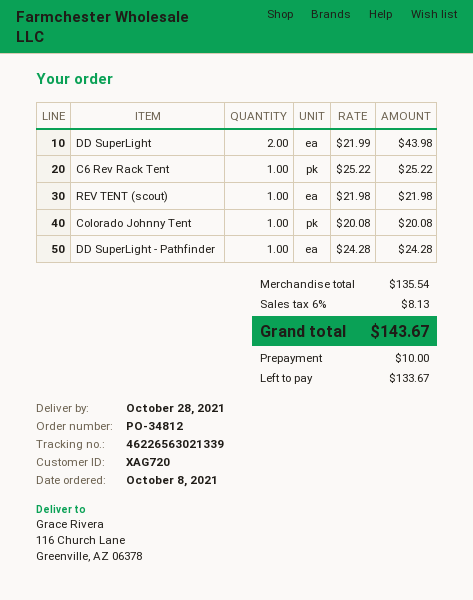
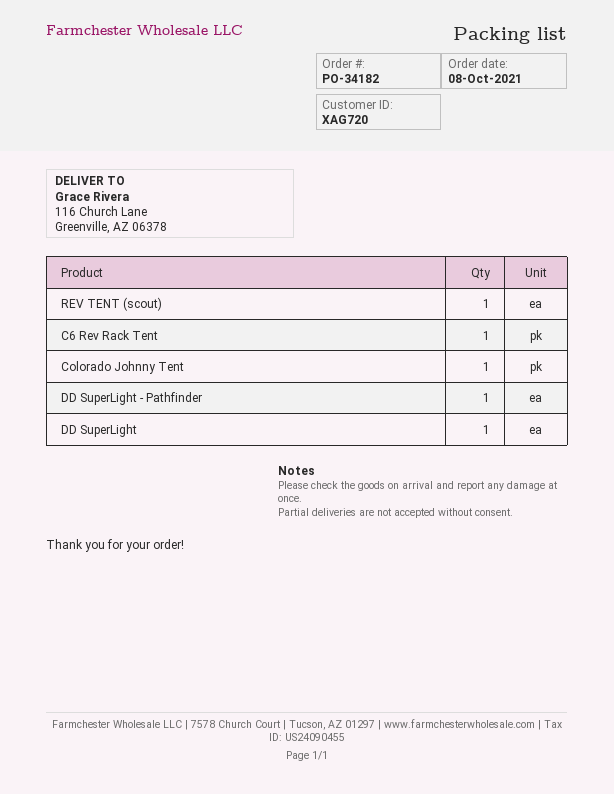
order number: PO-34812 -> PO-34182
DD SuperLight: 2 -> 1

